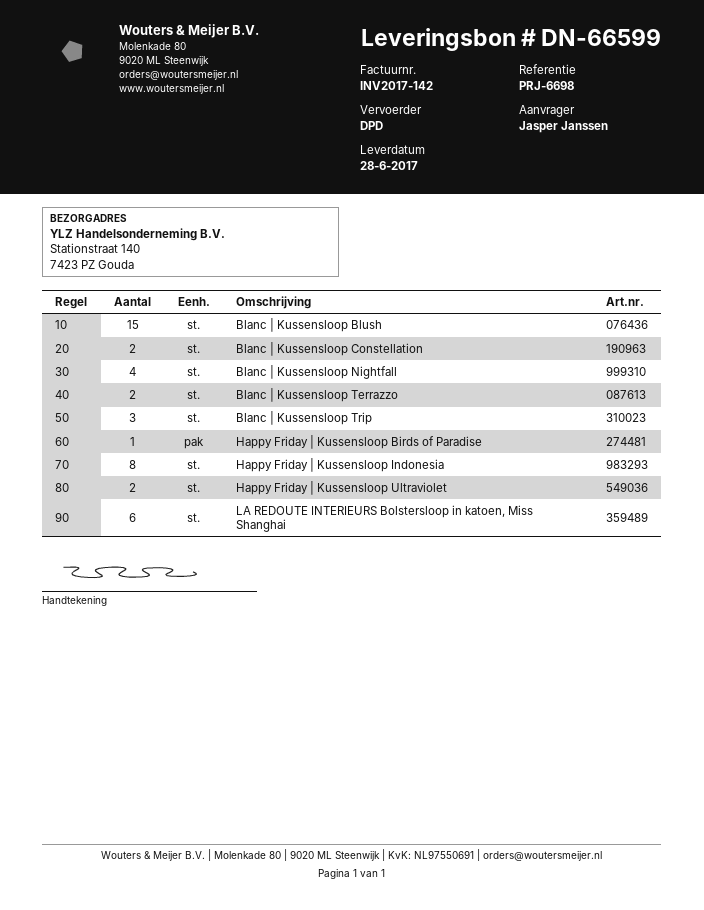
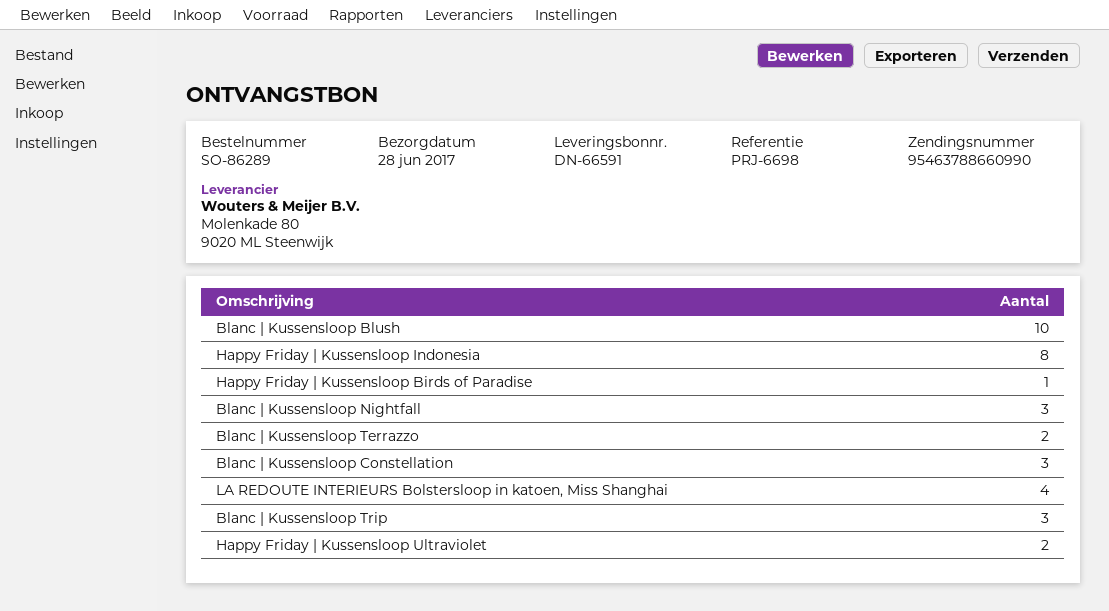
delivery note number: DN-66599 -> DN-66591
Blanc | Kussensloop Blush: 15 -> 10
Blanc | Kussensloop Constellation: 2 -> 3
Blanc | Kussensloop Nightfall: 4 -> 3
LA REDOUTE INTERIEURS Bolstersloop in katoen, Miss Shanghai: 6 -> 4

